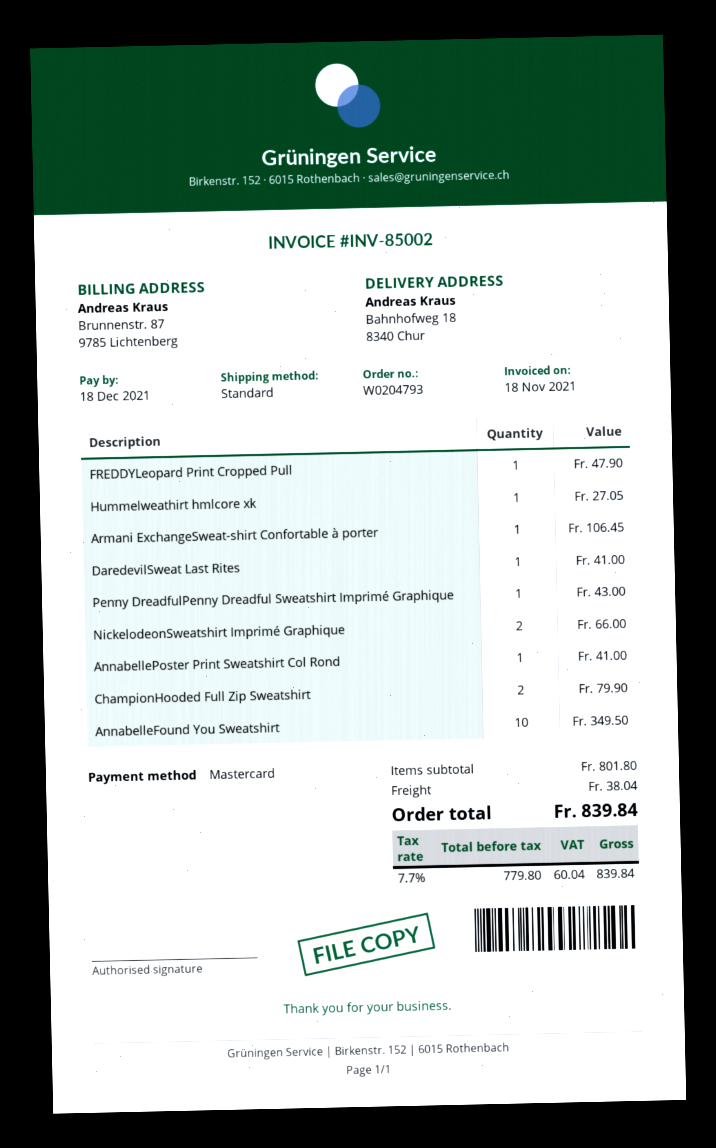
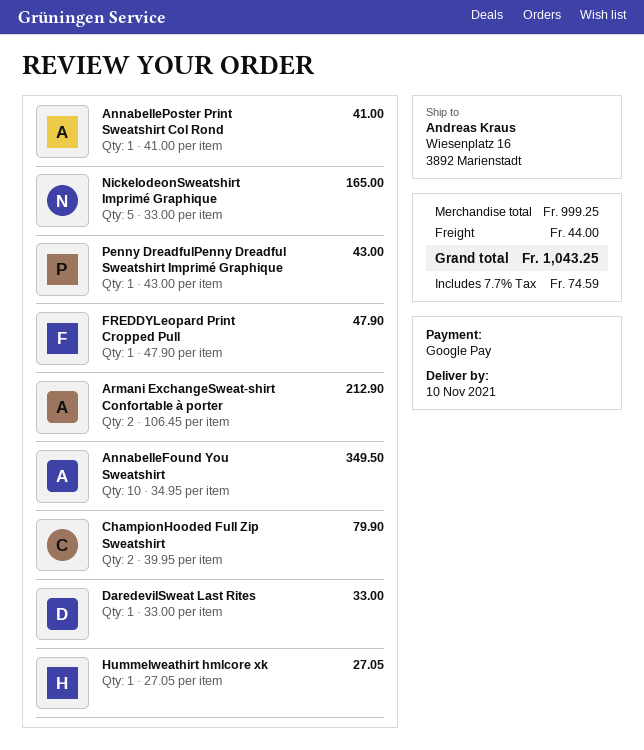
payment method: Mastercard -> Google Pay
ship to: Bahnhofweg 18, 8340 Chur -> Wiesenplatz 16, 3892 Marienstadt
Armani ExchangeSweat-shirt Confortable à porter: 1 for 106.45 -> 2 for 212.90
DaredevilSweat Last Rites: 1 for 41.00 -> 1 for 33.00
NickelodeonSweatshirt Imprimé Graphique: 2 for 66.00 -> 5 for 165.00
subtotal: 801.80 -> 999.25
shipping: 38.04 -> 44.00
tax: 7.7% = 60.04 -> 7.7% = 74.59
total: 839.84 -> 1043.25

